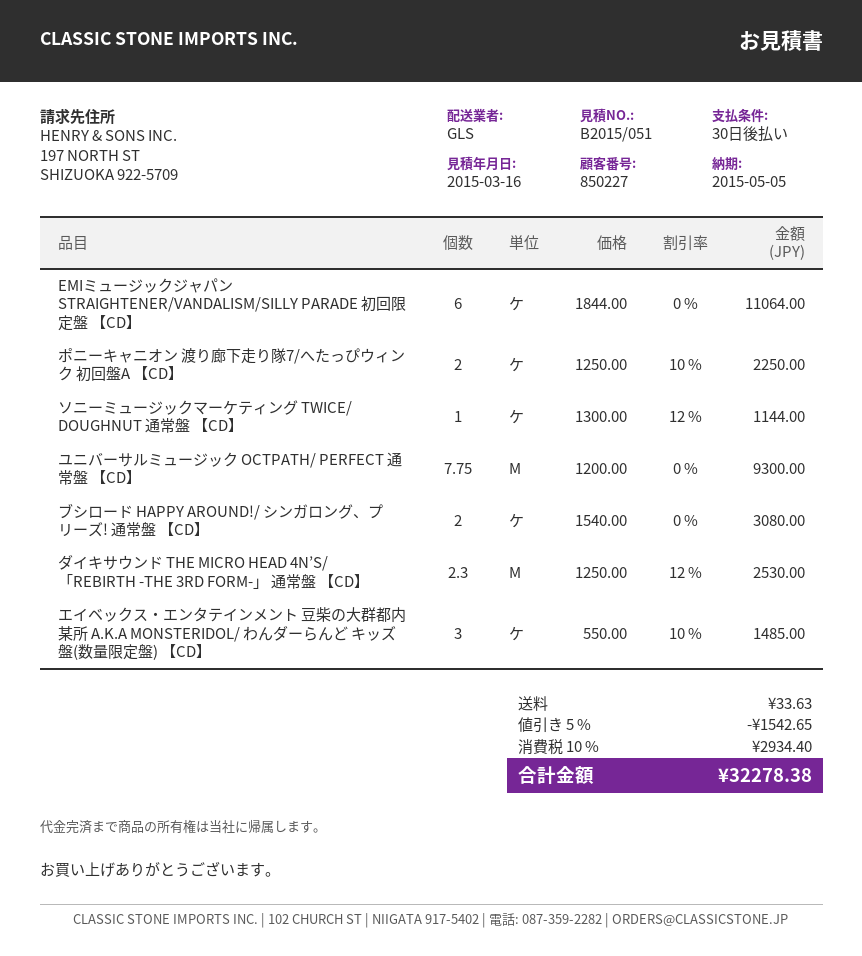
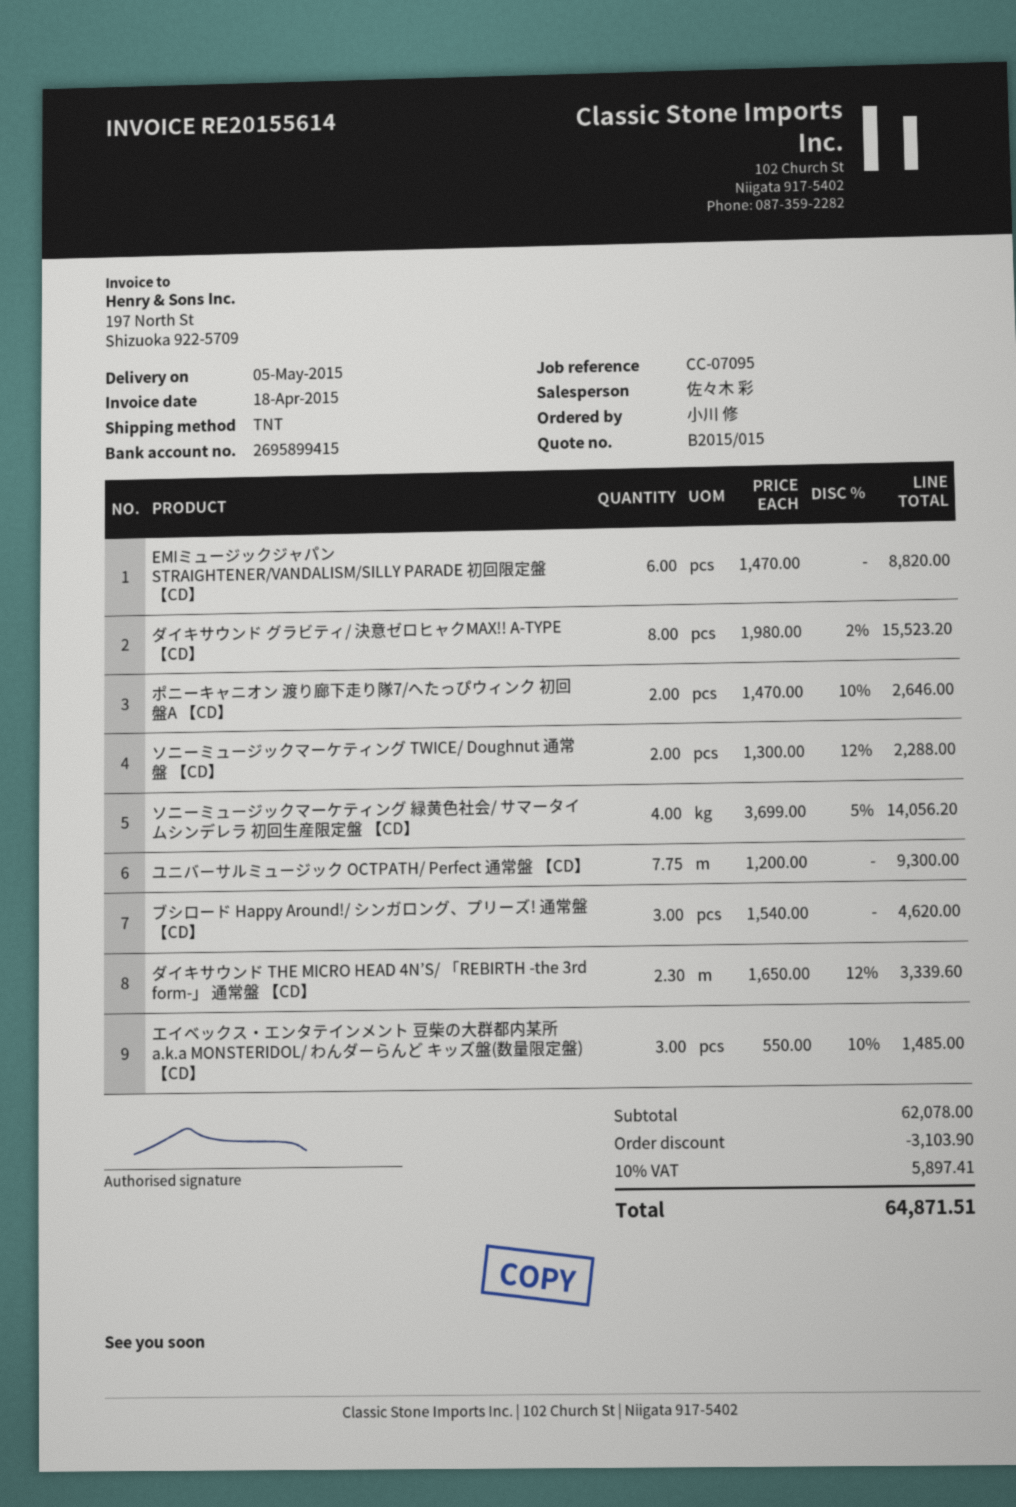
quote number: B2015/051 -> B2015/015
shipping method: GLS -> TNT
EMIミュージックジャパン STRAIGHTENER/VANDALISM/SILLY PARADE 初回限定盤 【CD】: 6 x 1844.00 = 11064.00 -> 6 x 1470.00 = 8820.00
ポニーキャニオン 渡り廊下走り隊7/へたっぴウィンク 初回盤A 【CD】: 2 x 1250.00 - 10% = 2250.00 -> 2 x 1470.00 - 10% = 2646.00
ソニーミュージックマーケティング TWICE/ DOUGHNUT 通常盤 【CD】: 1 x 1300.00 - 12% = 1144.00 -> 2 x 1300.00 - 12% = 2288.00
ブシロード HAPPY AROUND!/ シンガロング、プリーズ! 通常盤 【CD】: 2 x 1540.00 = 3080.00 -> 3 x 1540.00 = 4620.00
ダイキサウンド THE MICRO HEAD 4N’S/ 「REBIRTH -THE 3RD FORM-」 通常盤 【CD】: 2.3 x 1250.00 - 12% = 2530.00 -> 2.3 x 1650.00 - 12% = 3339.60
ダイキサウンド グラビティ/ 決意ゼロヒャクMAX!! A-TYPE 【CD】: none -> 8 x 1980.00 - 2% = 15523.20
ソニーミュージックマーケティング 緑黄色社会/ サマータイムシンデレラ 初回生産限定盤 【CD】: none -> 4 x 3699.00 - 5% = 14056.20
discount: 1542.65 -> 3103.90
shipping: 33.63 -> none
tax: 10% = 2934.40 -> 10% = 5897.41
total: 32278.38 -> 64871.51

